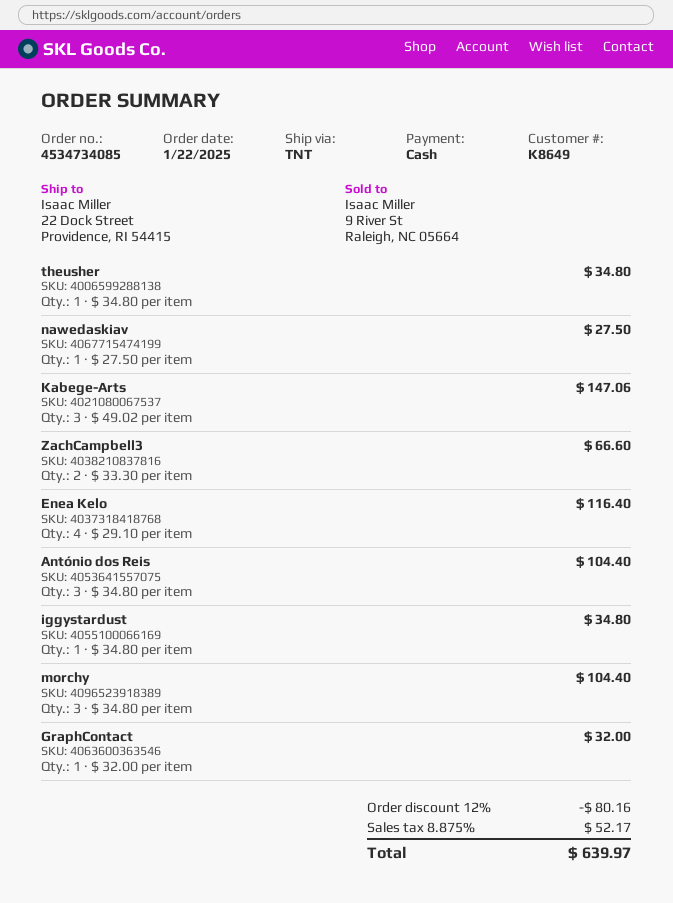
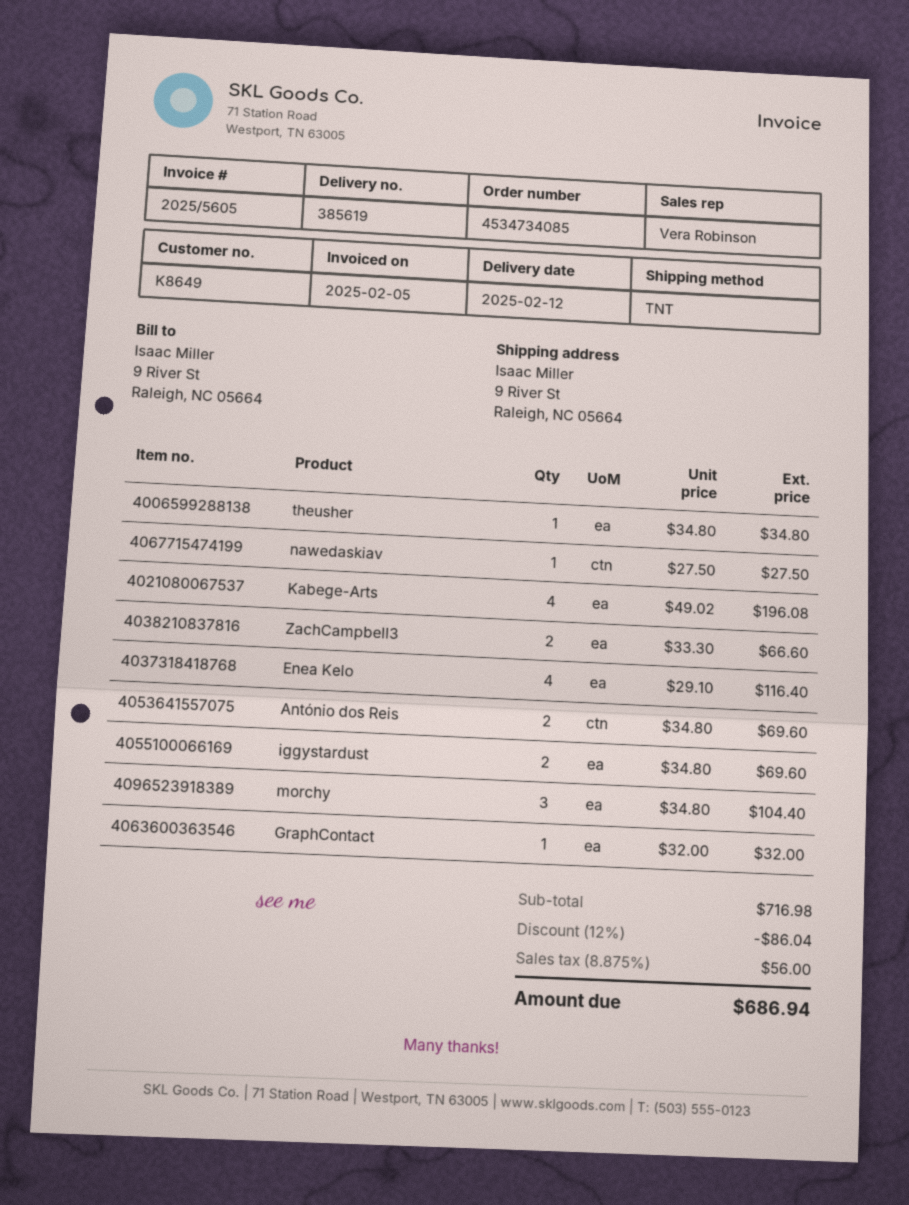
ship to: 22 Dock Street, Providence, RI 54415 -> 9 River St, Raleigh, NC 05664
Kabege-Arts: 3 x 49.02 = 147.06 -> 4 x 49.02 = 196.08
António dos Reis: 3 x 34.80 = 104.40 -> 2 x 34.80 = 69.60
iggystardust: 1 x 34.80 = 34.80 -> 2 x 34.80 = 69.60
discount: 12% = 80.16 -> 12% = 86.04
tax: 8.875% = 52.17 -> 8.875% = 56.00
total: 639.97 -> 686.94

